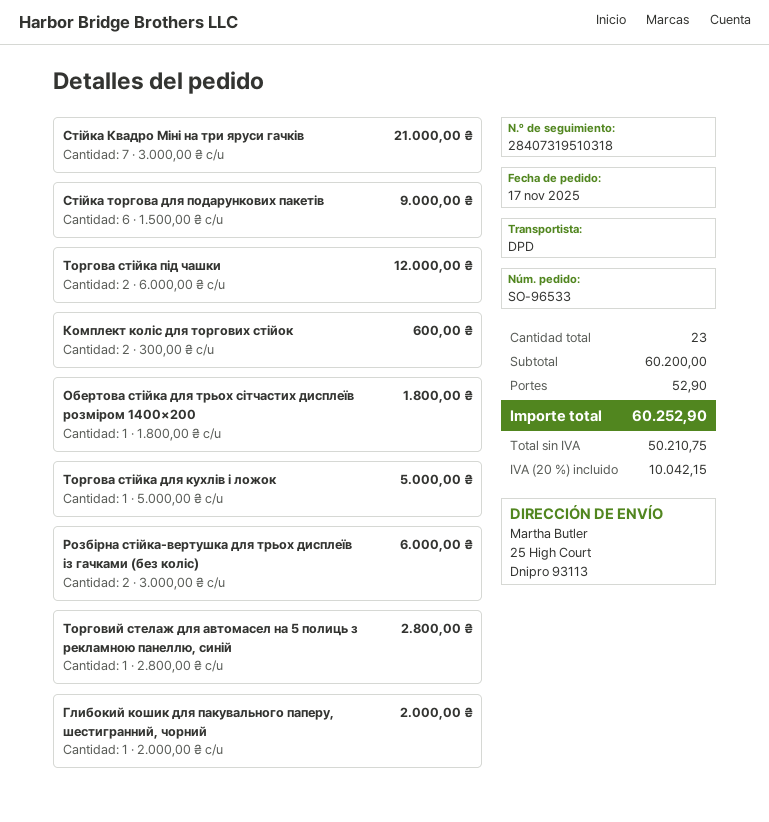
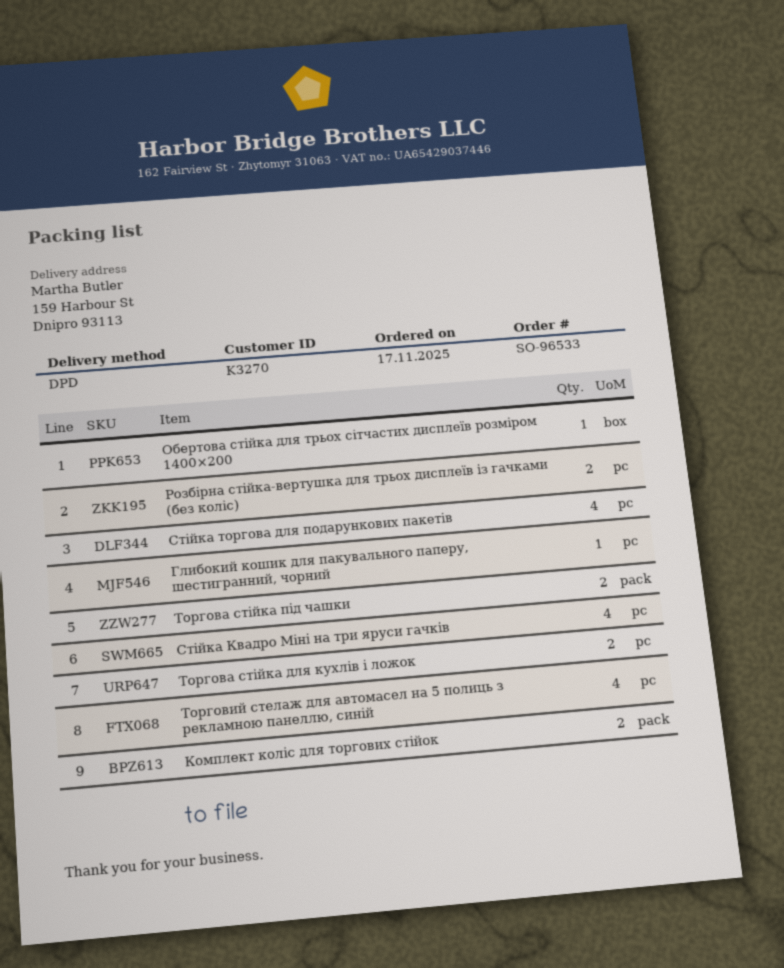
ship to: 25 High Court, Dnipro 93113 -> 159 Harbour St, Dnipro 93113
Стійка Квадро Міні на три яруси гачків: 7 -> 4
Стійка торгова для подарункових пакетів: 6 -> 4
Торгова стійка для кухлів і ложок: 1 -> 2
Торговий стелаж для автомасел на 5 полиць з рекламною панеллю, синій: 1 -> 4

